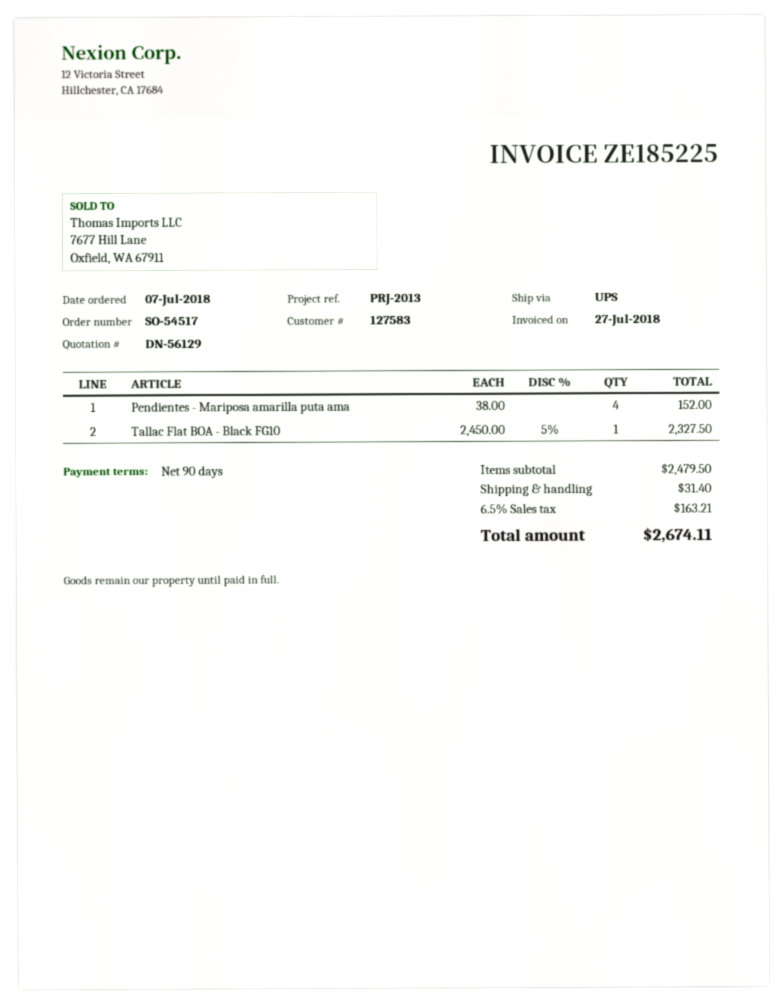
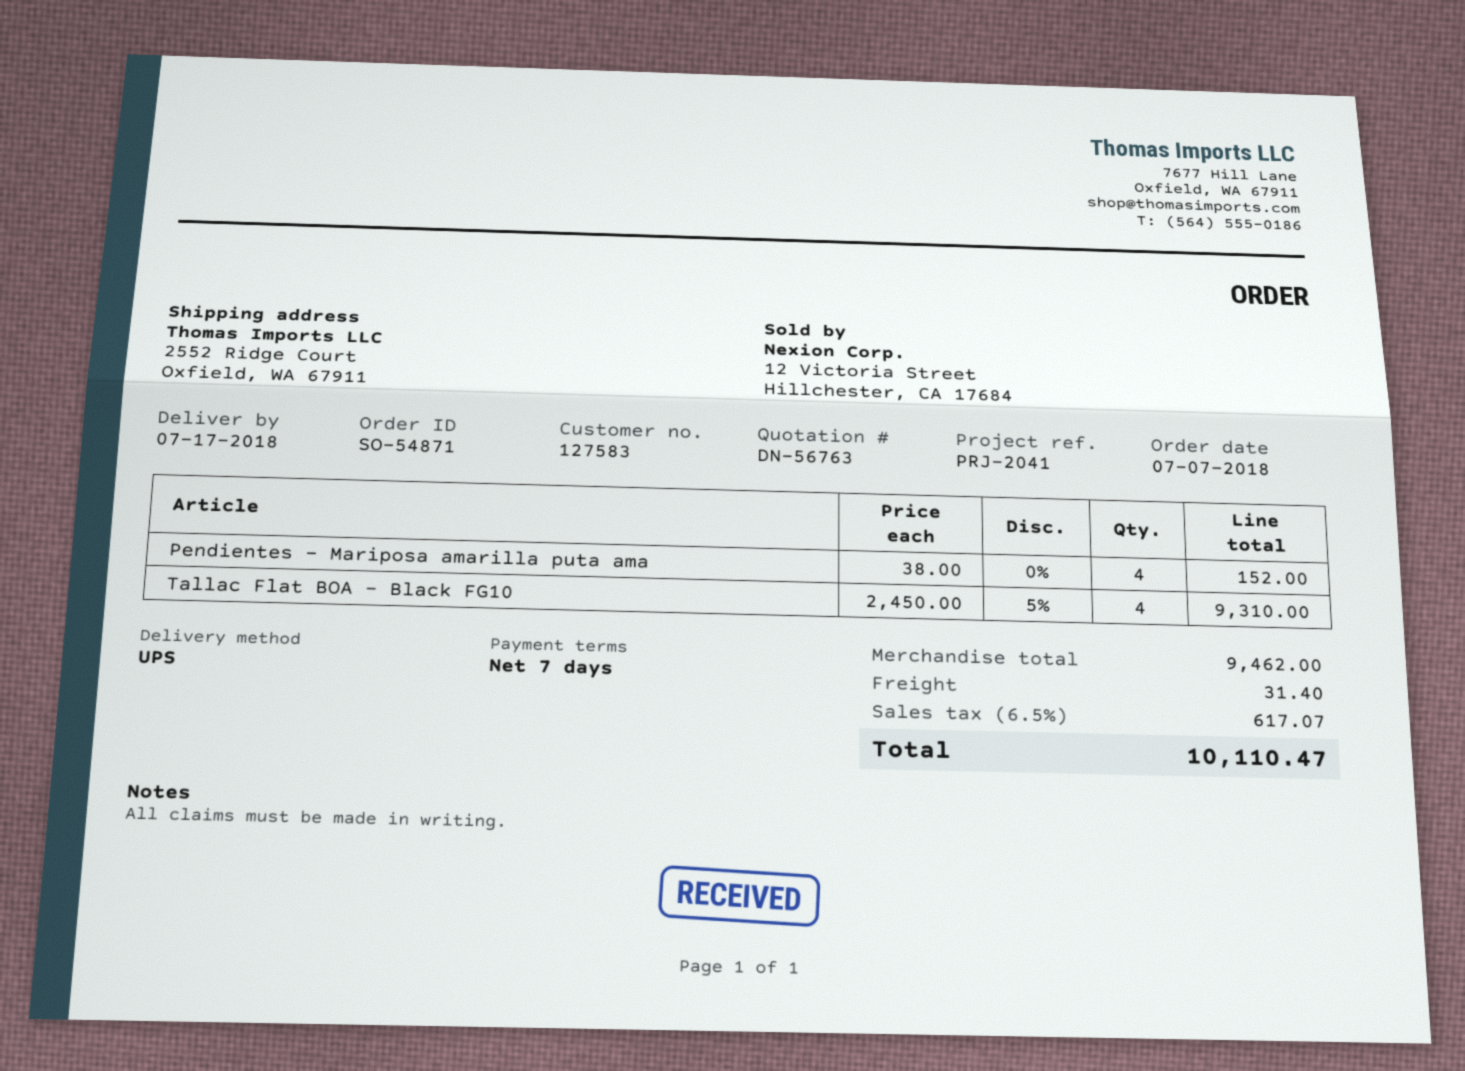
quote number: DN-56129 -> DN-56763
order number: SO-54517 -> SO-54871
payment terms: 90 days -> 7 days
reference: PRJ-2013 -> PRJ-2041
Tallac Flat BOA - Black FG10: 1 x 2450.00 - 5% = 2327.50 -> 4 x 2450.00 - 5% = 9310.00
subtotal: 2479.50 -> 9462.00
tax: 6.5% = 163.21 -> 6.5% = 617.07
total: 2674.11 -> 10110.47

